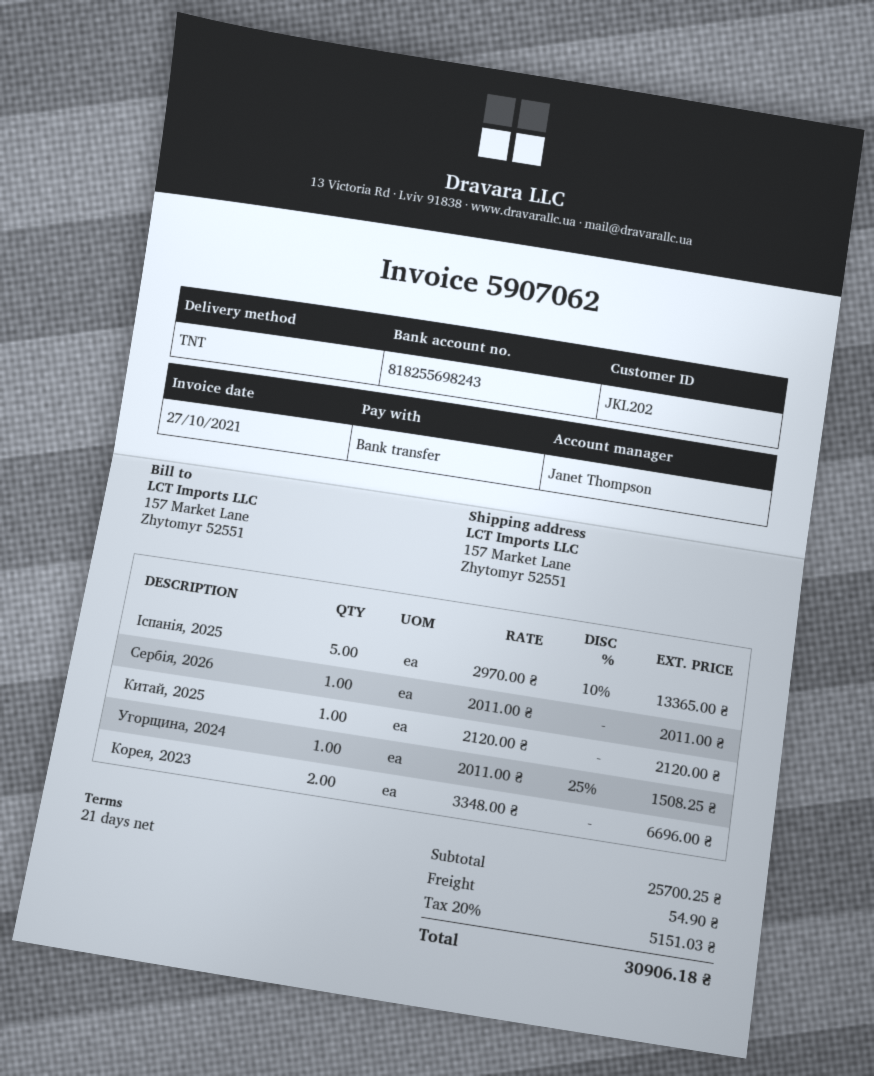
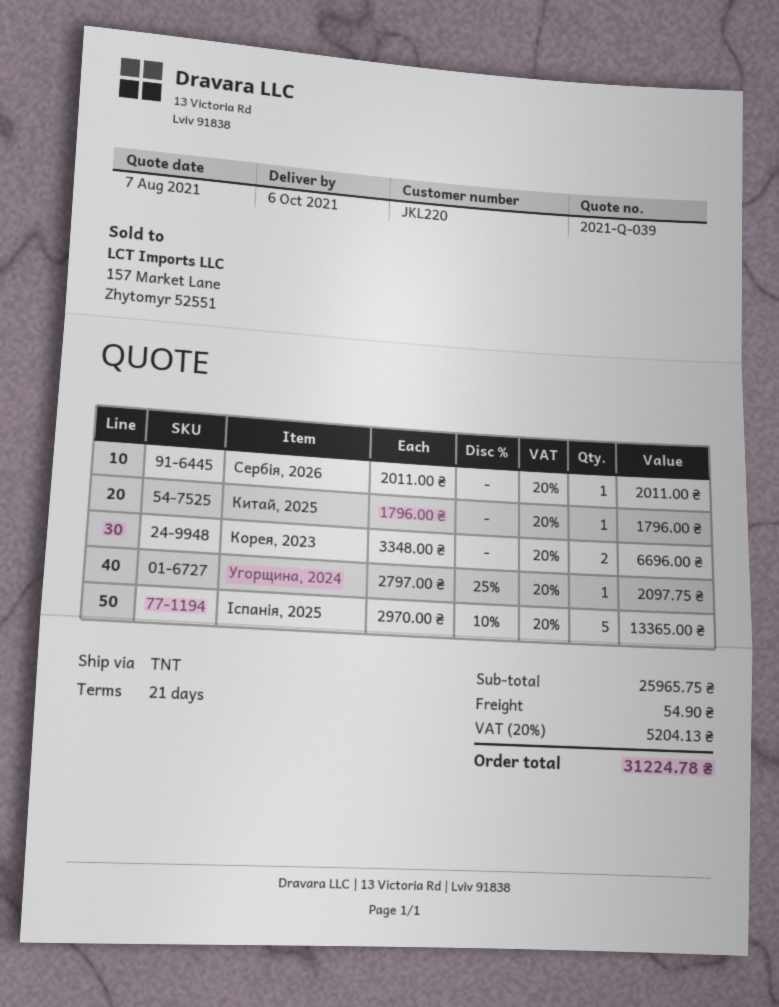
customer number: JKL202 -> JKL220
Китай, 2025: 1 x 2120.00 = 2120.00 -> 1 x 1796.00 = 1796.00
Угорщина, 2024: 1 x 2011.00 - 25% = 1508.25 -> 1 x 2797.00 - 25% = 2097.75
subtotal: 25700.25 -> 25965.75
tax: 20% = 5151.03 -> 20% = 5204.13
total: 30906.18 -> 31224.78

